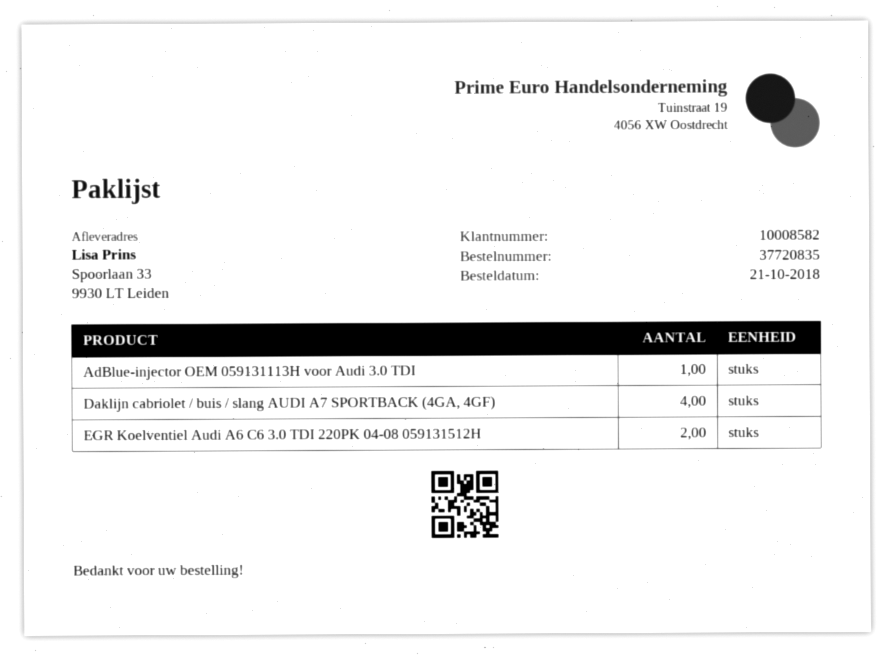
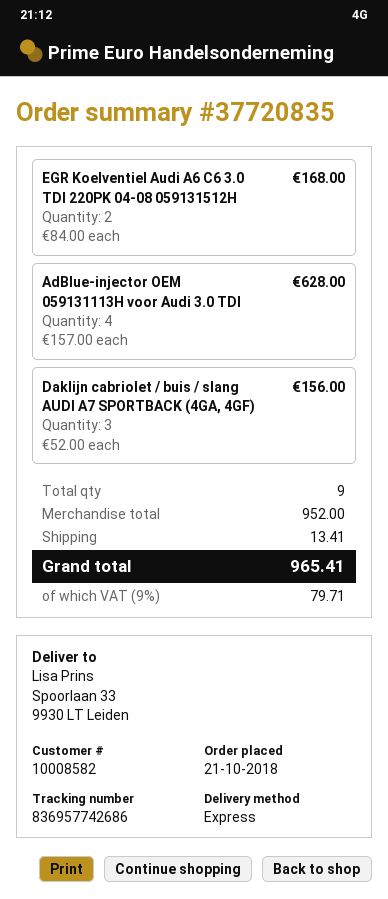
AdBlue-injector OEM 059131113H voor Audi 3.0 TDI: 1 -> 4
Daklijn cabriolet / buis / slang AUDI A7 SPORTBACK (4GA, 4GF): 4 -> 3

